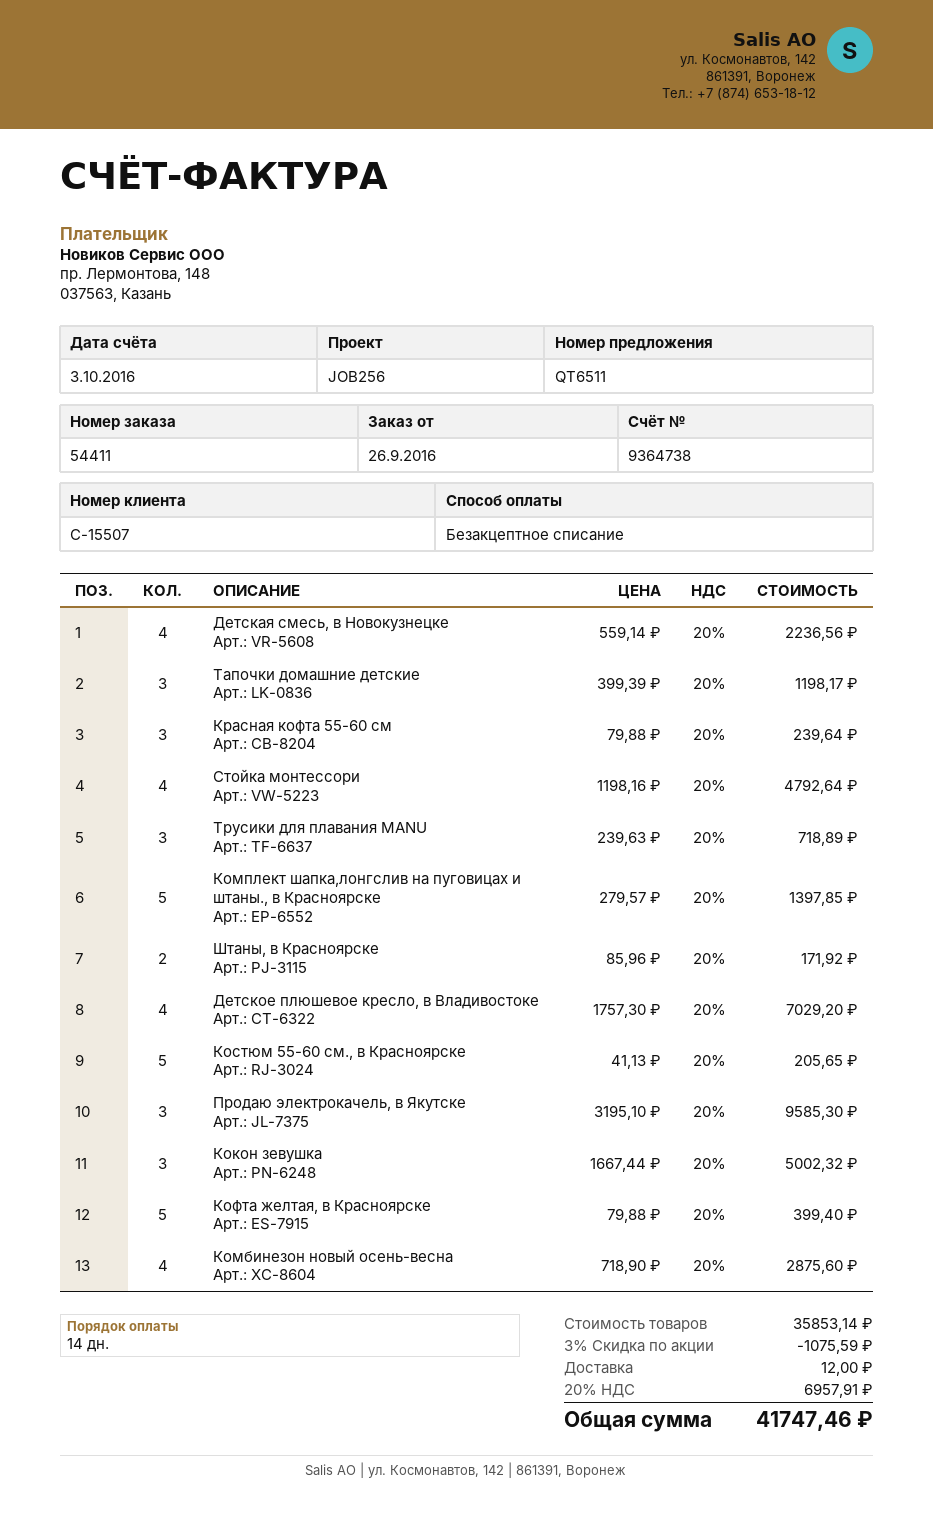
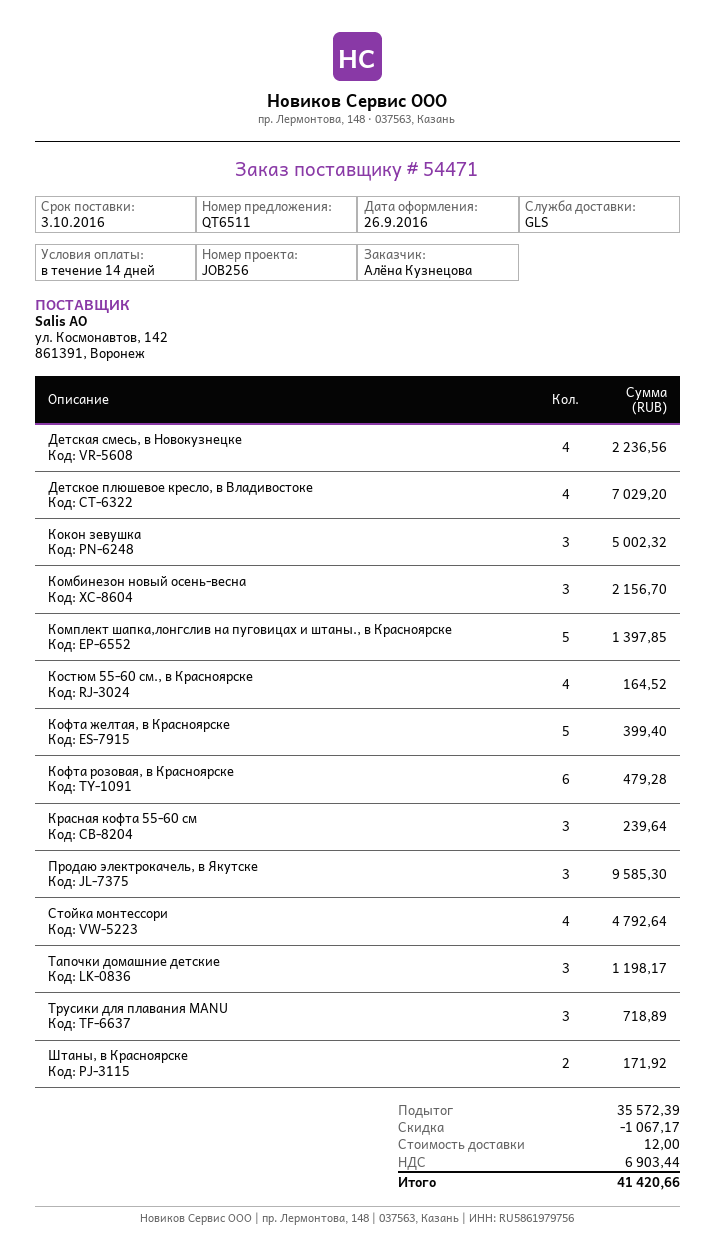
order number: 54411 -> 54471
Костюм 55-60 см., в Красноярске: 5 for 205.65 -> 4 for 164.52
Комбинезон новый осень-весна: 4 for 2875.60 -> 3 for 2156.70
Кофта розовая, в Красноярске: none -> 6 for 479.28
subtotal: 35853.14 -> 35572.39
discount: 1075.59 -> 1067.17
tax: 6957.91 -> 6903.44
total: 41747.46 -> 41420.66

